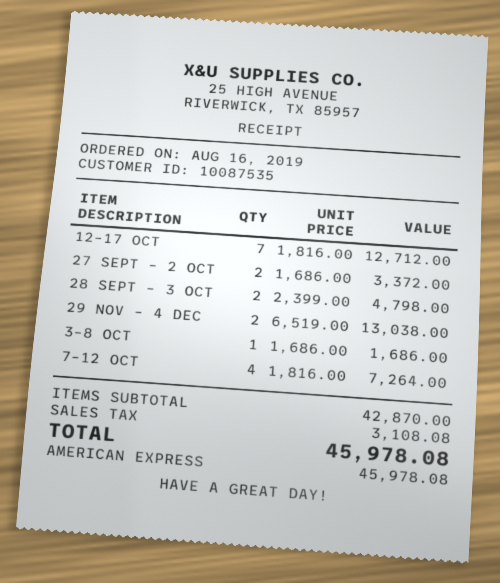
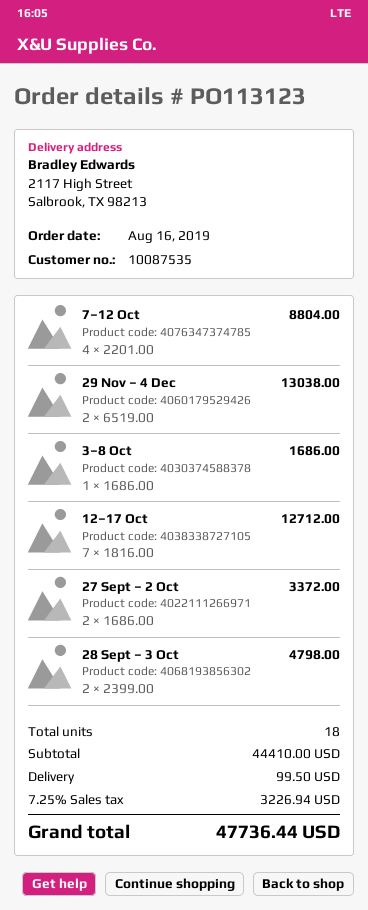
7–12 OCT: 4 x 1816.00 = 7264.00 -> 4 x 2201.00 = 8804.00
subtotal: 42870.00 -> 44410.00
shipping: none -> 99.50
tax: 3108.08 -> 3226.94
total: 45978.08 -> 47736.44

